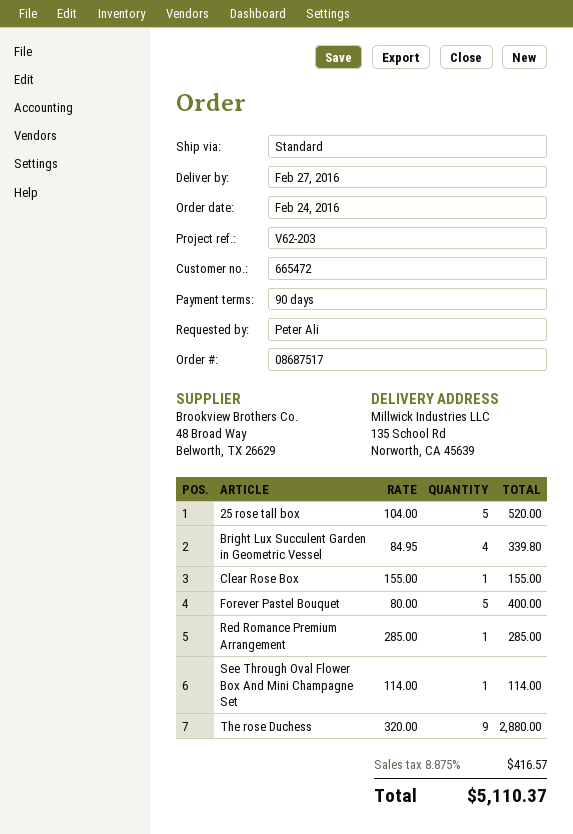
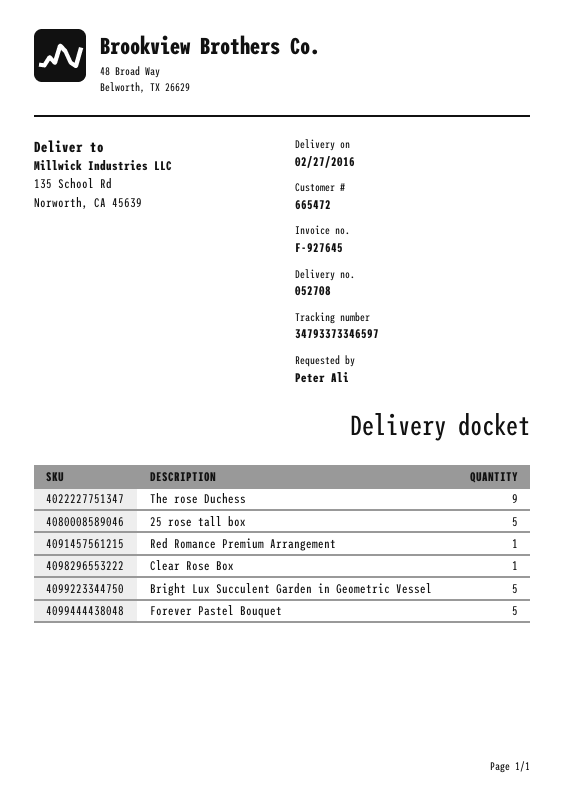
Bright Lux Succulent Garden in Geometric Vessel: 4 -> 5
See Through Oval Flower Box And Mini Champagne Set: 1 -> none

